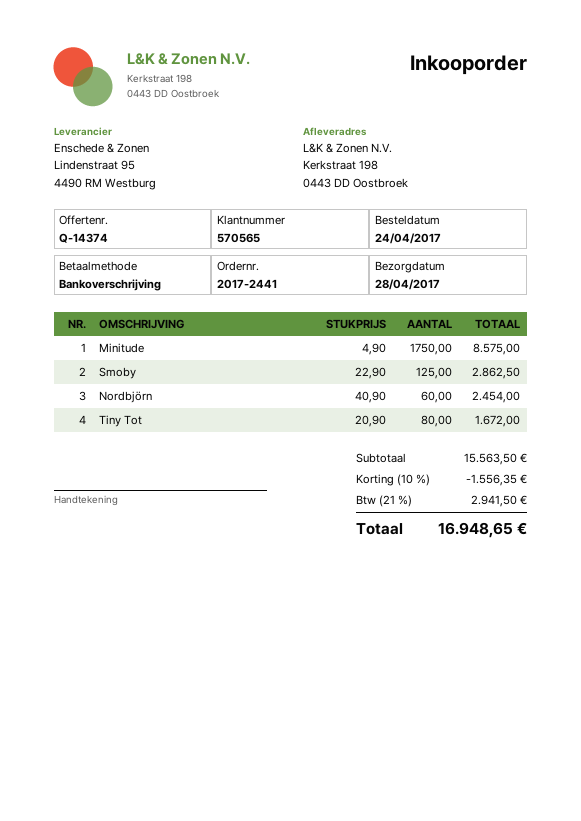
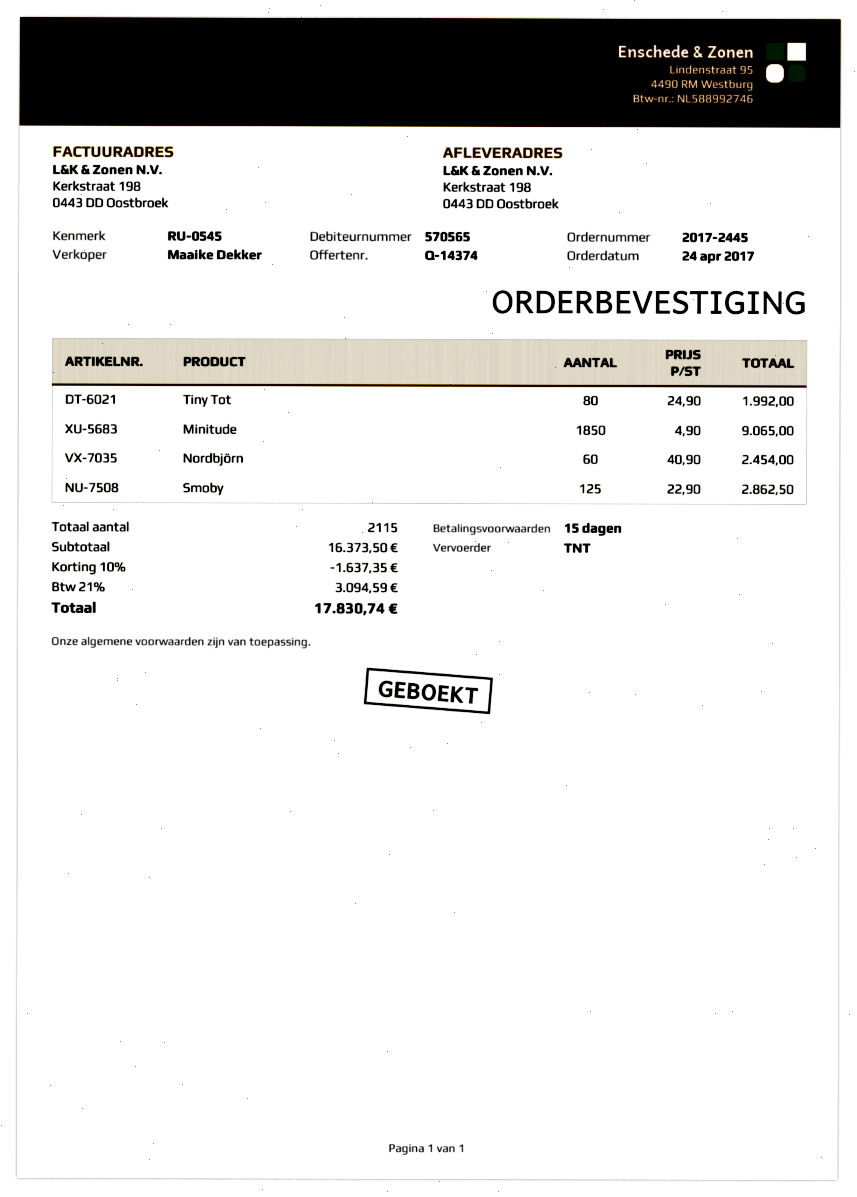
order number: 2017-2441 -> 2017-2445
Minitude: 1750 x 4.90 = 8575.00 -> 1850 x 4.90 = 9065.00
Tiny Tot: 80 x 20.90 = 1672.00 -> 80 x 24.90 = 1992.00
subtotal: 15563.50 -> 16373.50
discount: 10% = 1556.35 -> 10% = 1637.35
tax: 21% = 2941.50 -> 21% = 3094.59
total: 16948.65 -> 17830.74

